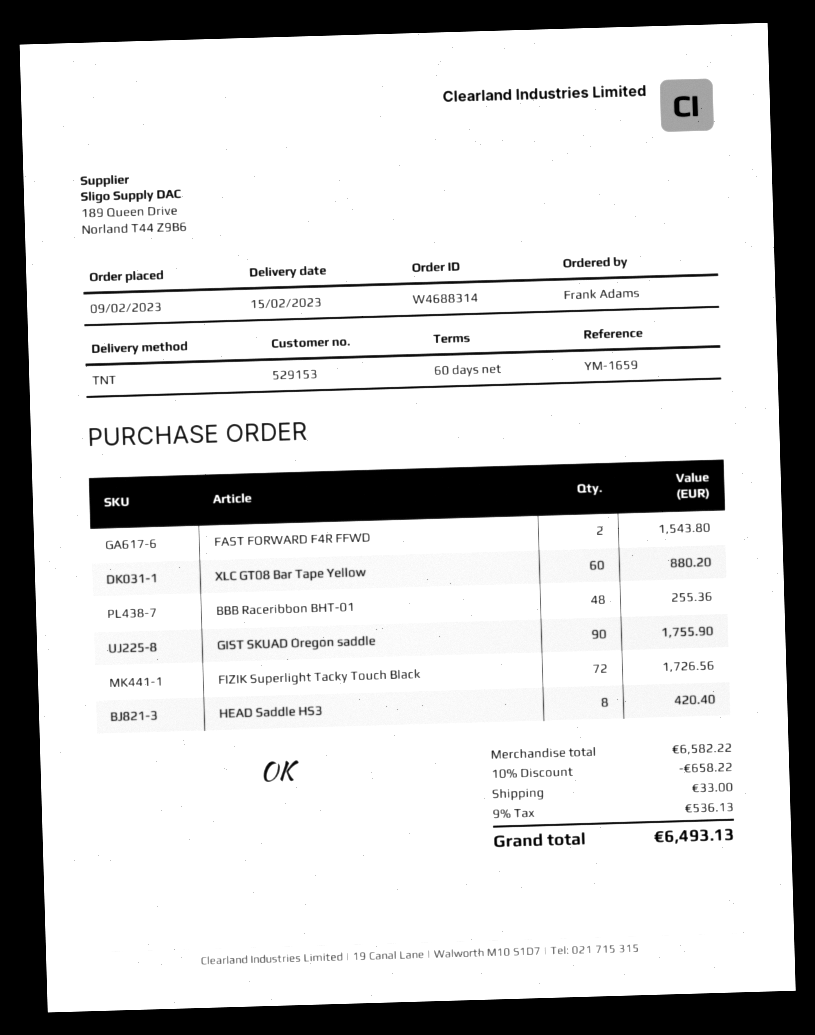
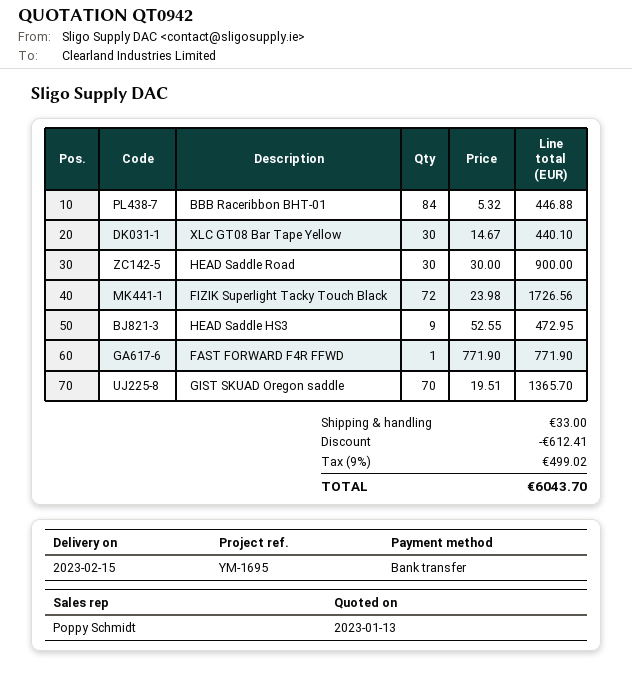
reference: YM-1659 -> YM-1695
FAST FORWARD F4R FFWD: 2 for 1543.80 -> 1 for 771.90
XLC GT08 Bar Tape Yellow: 60 for 880.20 -> 30 for 440.10
BBB Raceribbon BHT-01: 48 for 255.36 -> 84 for 446.88
GIST SKUAD Oregon saddle: 90 for 1755.90 -> 70 for 1365.70
HEAD Saddle HS3: 8 for 420.40 -> 9 for 472.95
HEAD Saddle Road: none -> 30 for 900.00
discount: 658.22 -> 612.41
tax: 9% = 536.13 -> 9% = 499.02
total: 6493.13 -> 6043.70

